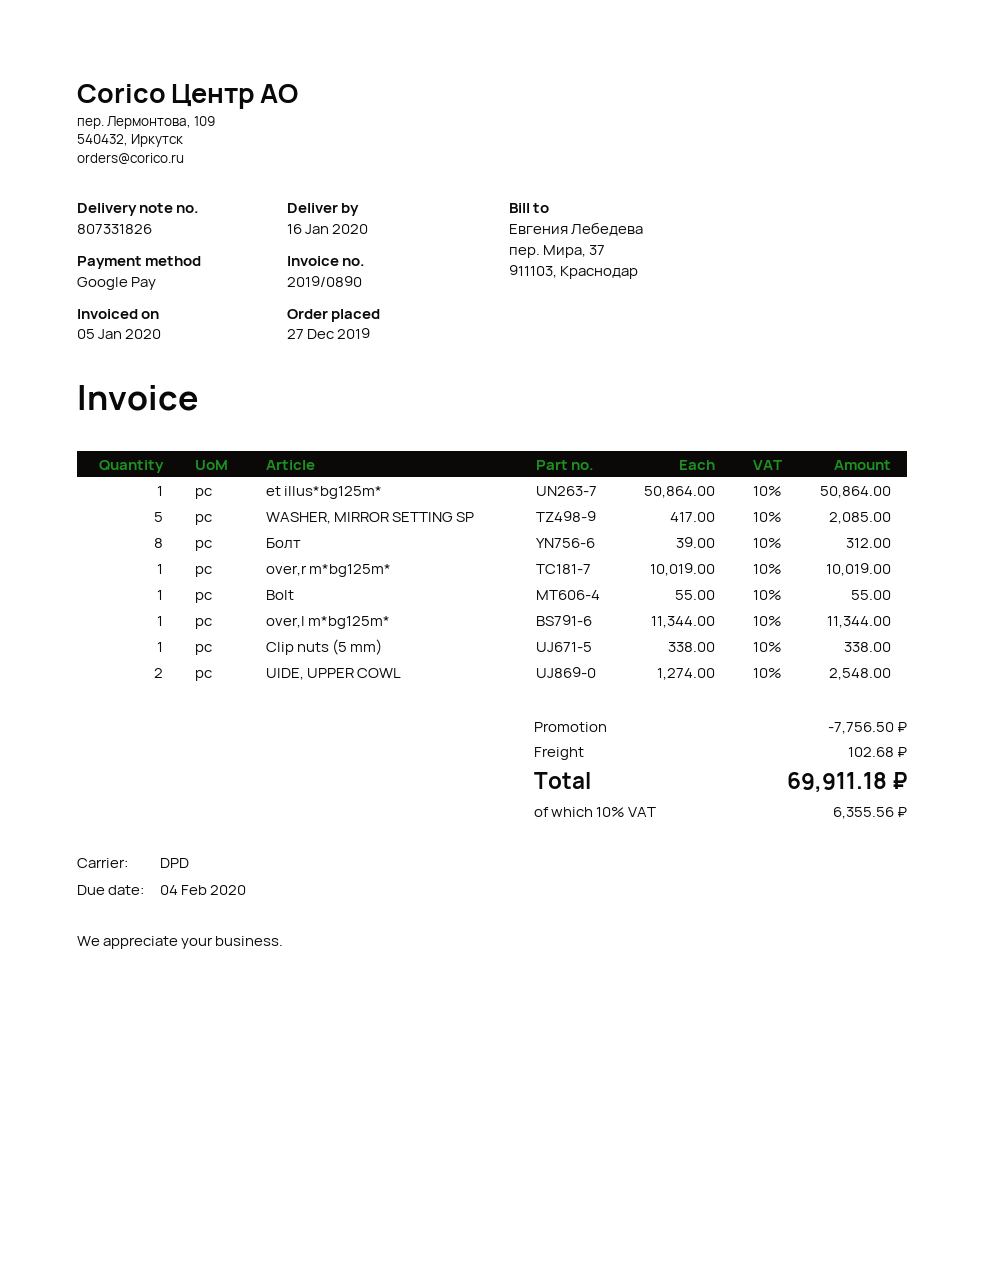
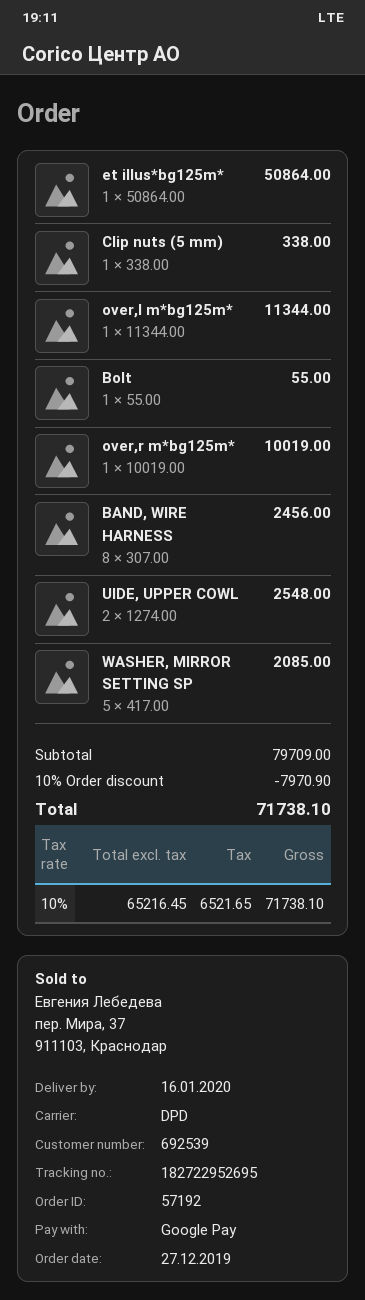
Болт: 8 x 39.00 = 312.00 -> none
BAND, WIRE HARNESS: none -> 8 x 307.00 = 2456.00
discount: 7756.50 -> 7970.90
shipping: 102.68 -> none
tax: 10% = 6355.56 -> 10% = 6521.65
total: 69911.18 -> 71738.10

